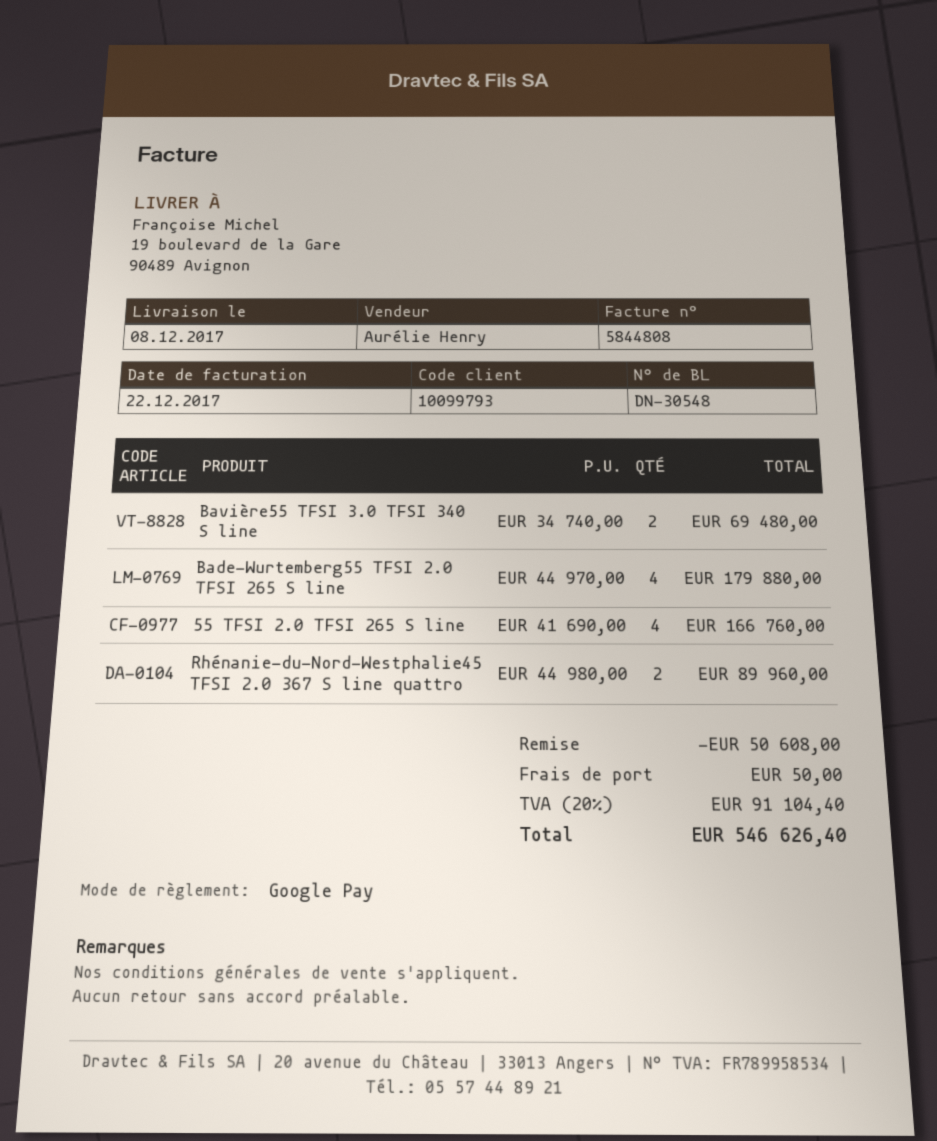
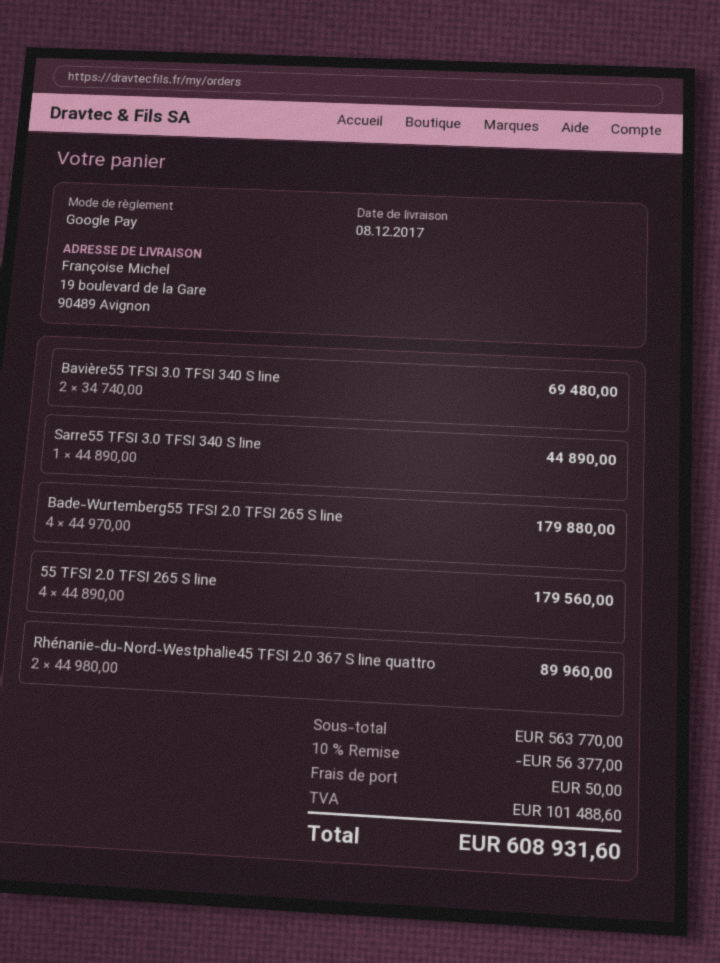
55 TFSI 2.0 TFSI 265 S line: 4 x 41690.00 = 166760.00 -> 4 x 44890.00 = 179560.00
Sarre55 TFSI 3.0 TFSI 340 S line: none -> 1 x 44890.00 = 44890.00
discount: 50608.00 -> 56377.00
tax: 91104.40 -> 101488.60
total: 546626.40 -> 608931.60

